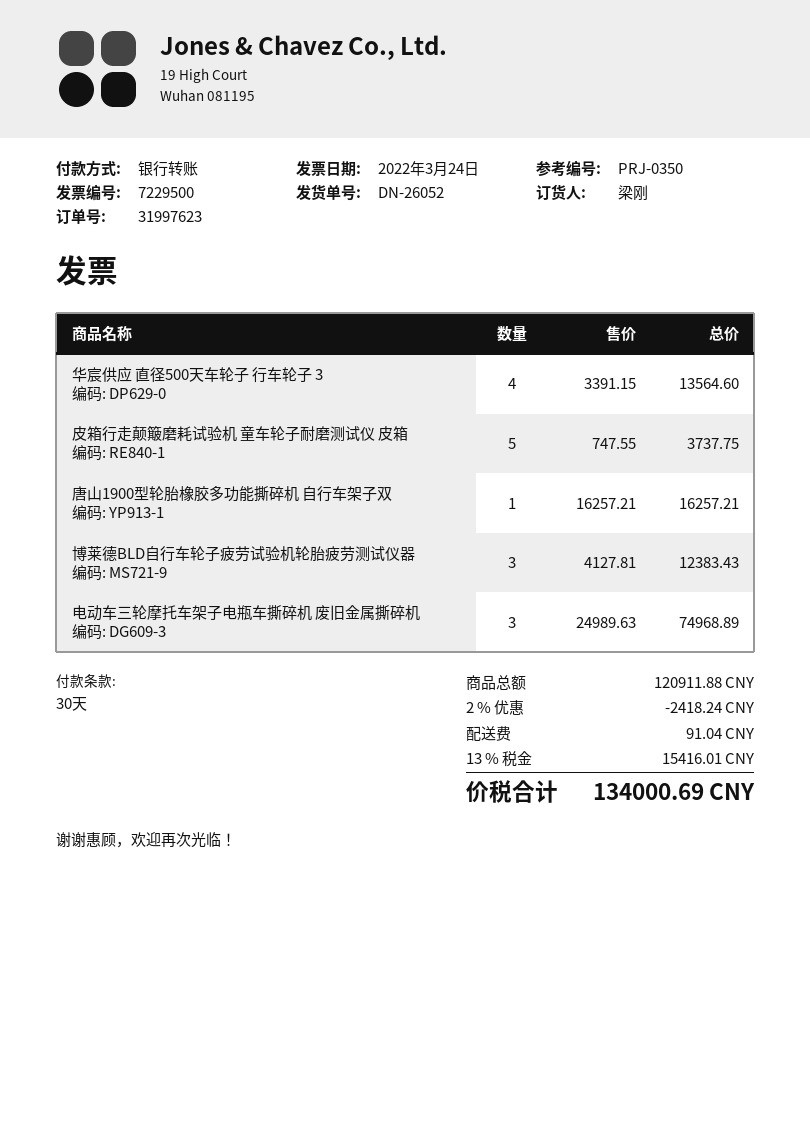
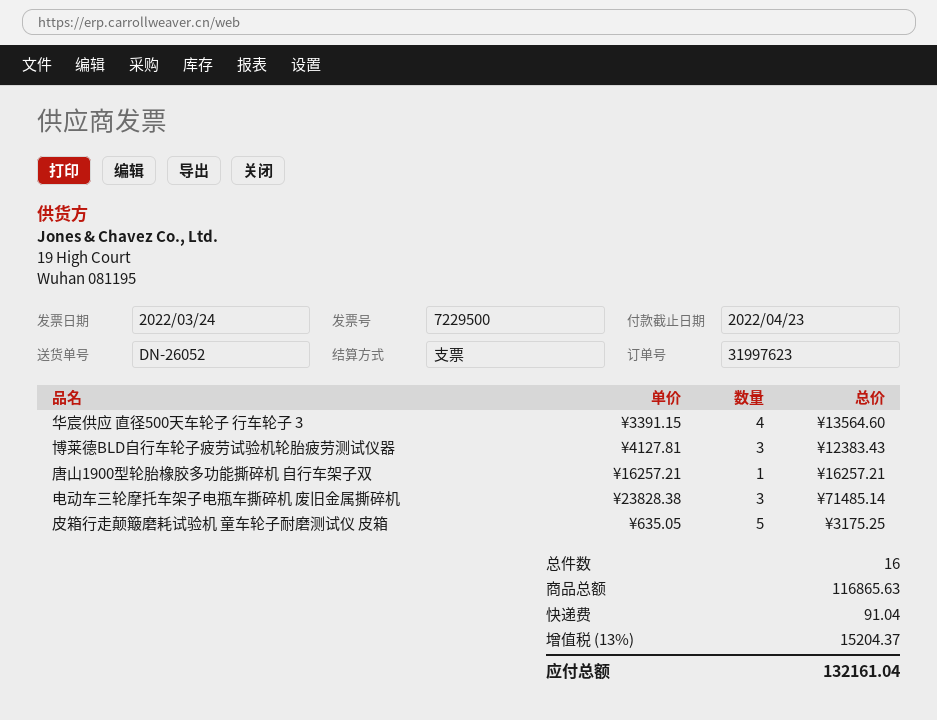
payment method: bank transfer -> cheque
皮箱行走颠簸磨耗试验机 童车轮子耐磨测试仪 皮箱: 5 x 747.55 = 3737.75 -> 5 x 635.05 = 3175.25
电动车三轮摩托车架子电瓶车撕碎机 废旧金属撕碎机: 3 x 24989.63 = 74968.89 -> 3 x 23828.38 = 71485.14
subtotal: 120911.88 -> 116865.63
discount: 2% = 2418.24 -> none
tax: 13% = 15416.01 -> 13% = 15204.37
total: 134000.69 -> 132161.04

